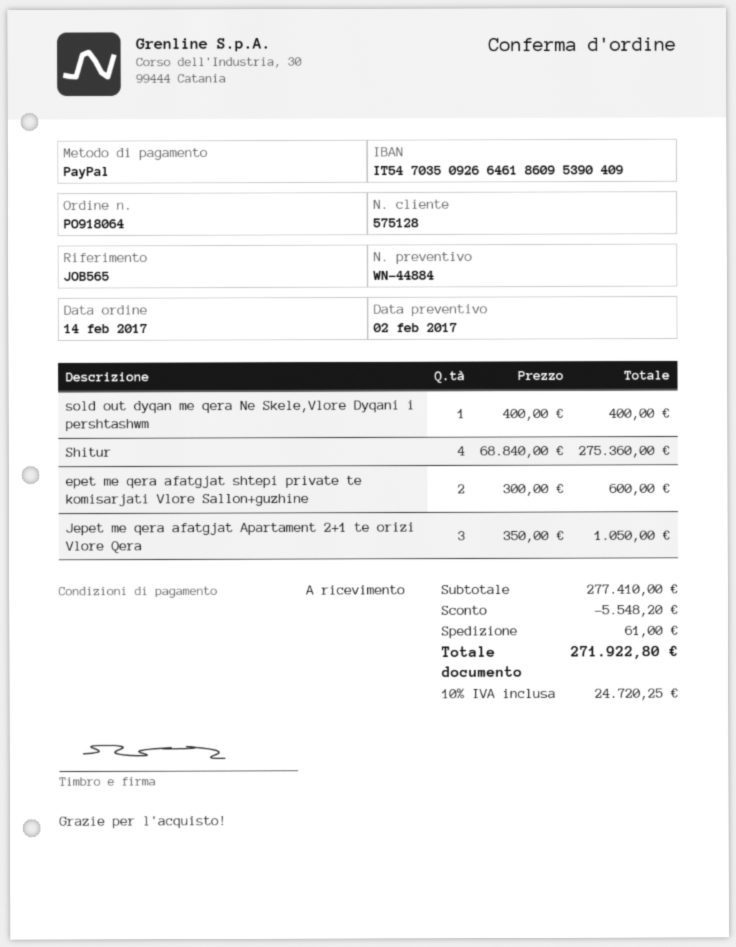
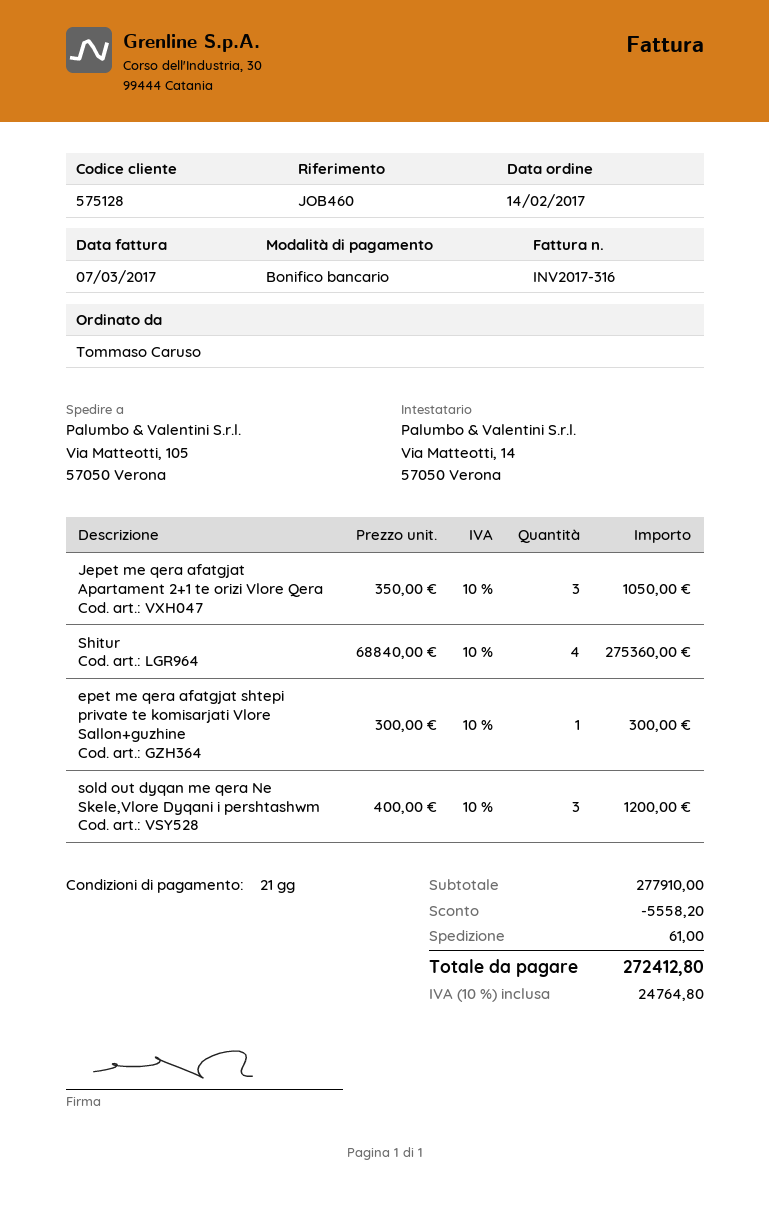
payment terms: on receipt -> 21 days
reference: JOB565 -> JOB460
payment method: PayPal -> bank transfer
sold out dyqan me qera Ne Skele,Vlore Dyqani i pershtashwm: 1 x 400.00 = 400.00 -> 3 x 400.00 = 1200.00
epet me qera afatgjat shtepi private te komisarjati Vlore Sallon+guzhine: 2 x 300.00 = 600.00 -> 1 x 300.00 = 300.00
subtotal: 277410.00 -> 277910.00
discount: 5548.20 -> 5558.20
tax: 10% = 24720.25 -> 10% = 24764.80
total: 271922.80 -> 272412.80

